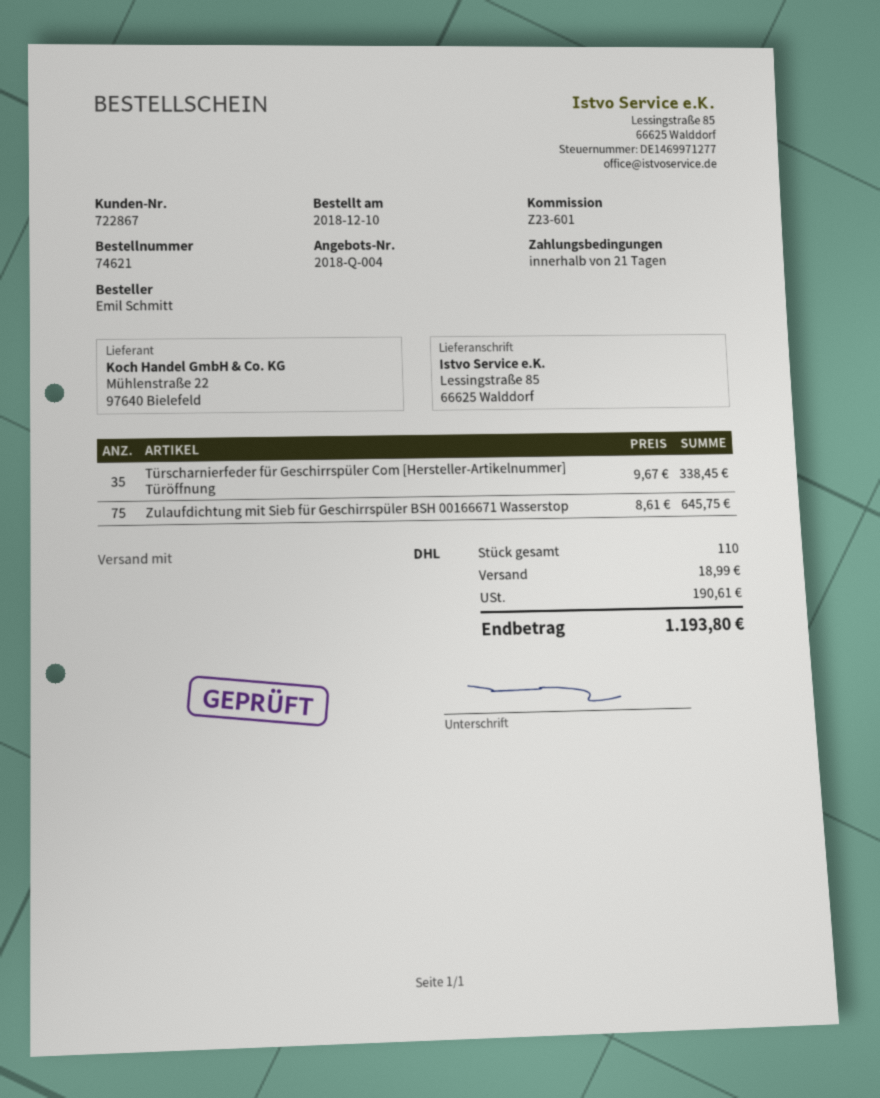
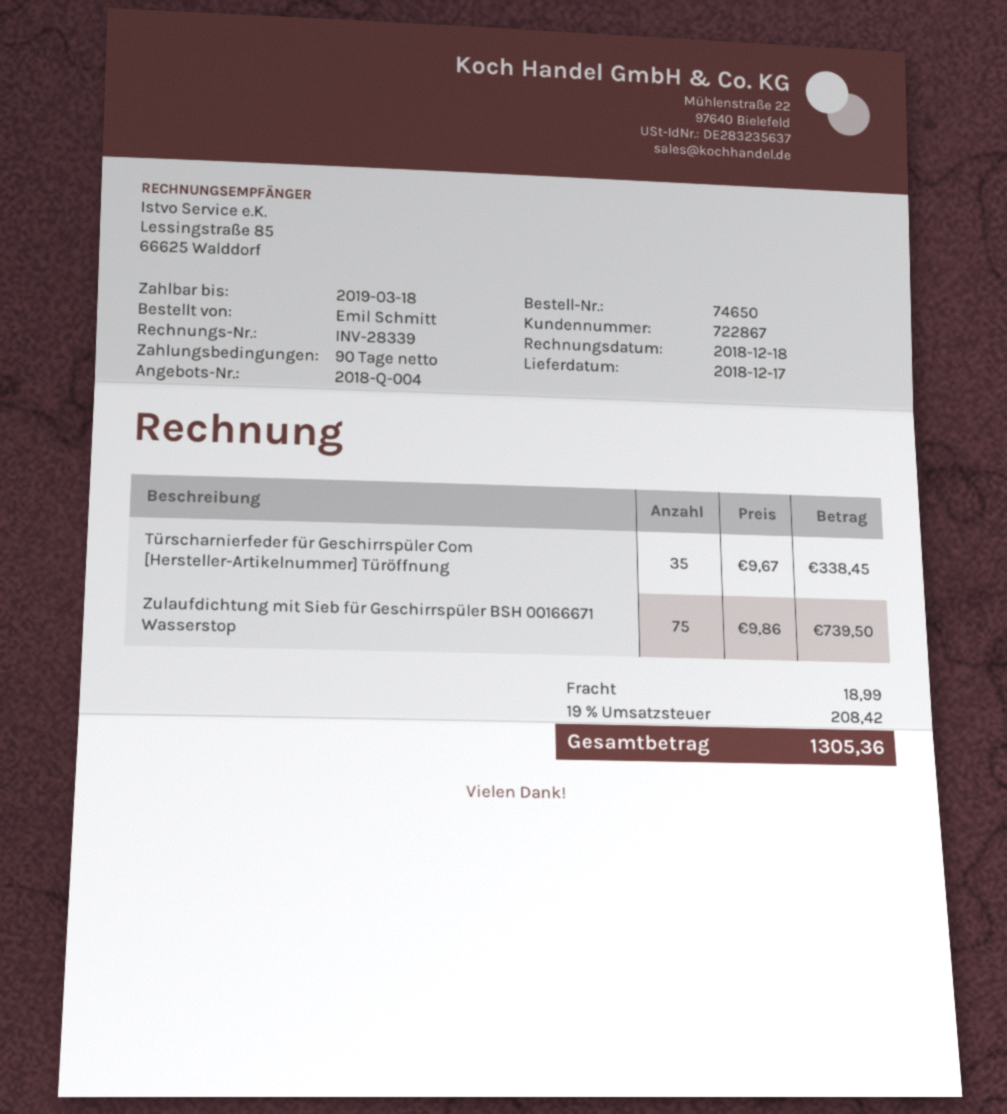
order number: 74621 -> 74650
payment terms: 21 days -> 90 days
Zulaufdichtung mit Sieb für Geschirrspüler BSH 00166671 Wasserstop: 75 x 8.61 = 645.75 -> 75 x 9.86 = 739.50
tax: 190.61 -> 208.42
total: 1193.80 -> 1305.36

